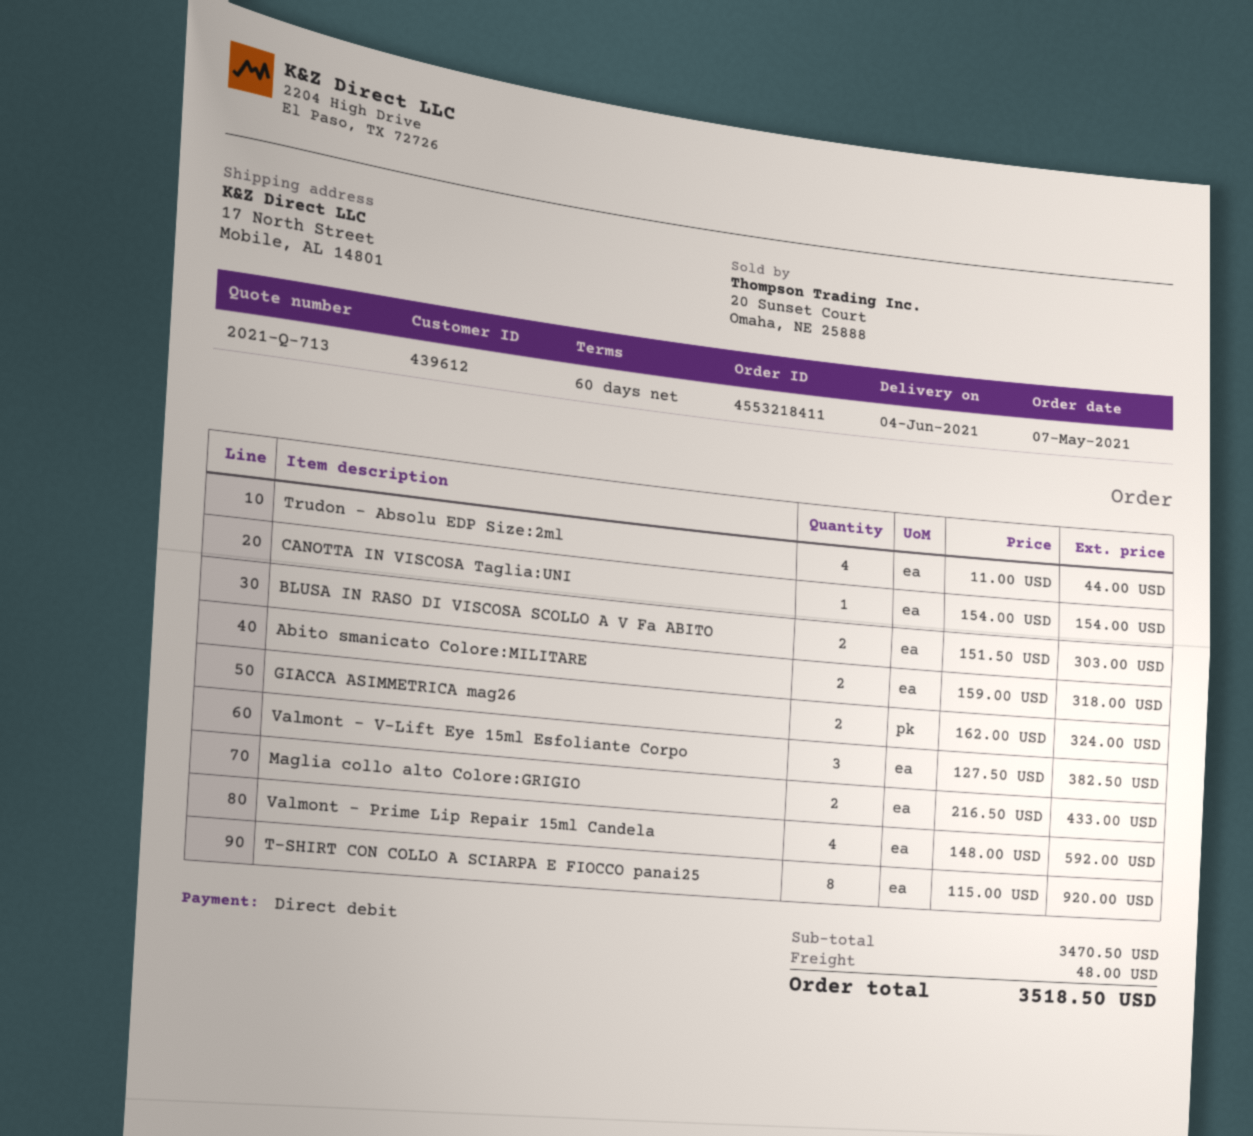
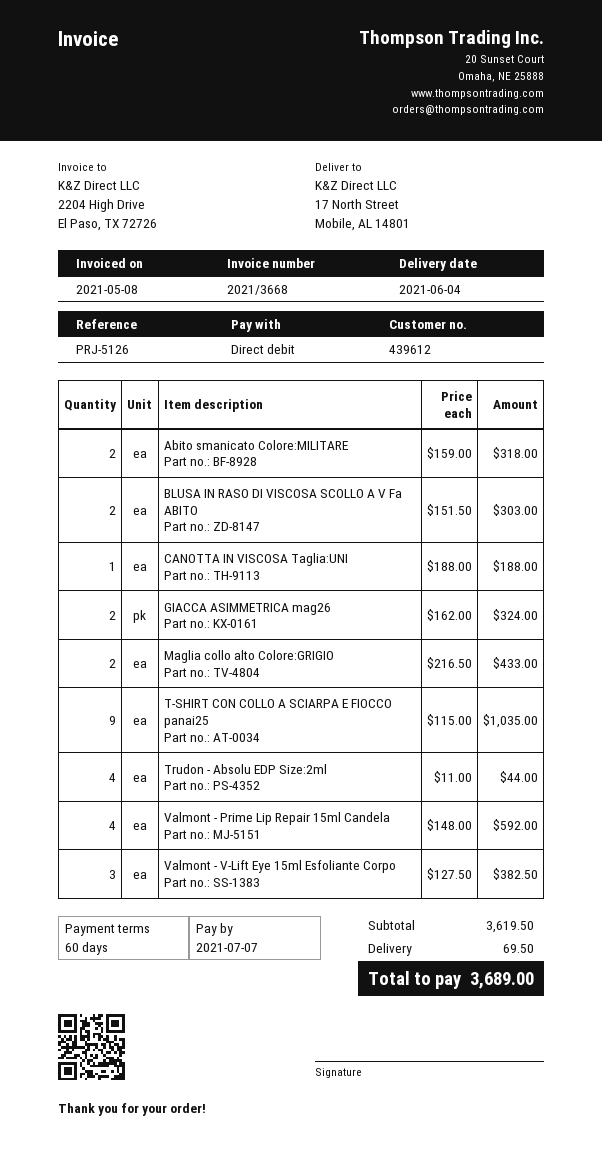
CANOTTA IN VISCOSA Taglia:UNI: 1 x 154.00 = 154.00 -> 1 x 188.00 = 188.00
T-SHIRT CON COLLO A SCIARPA E FIOCCO panai25: 8 x 115.00 = 920.00 -> 9 x 115.00 = 1035.00
subtotal: 3470.50 -> 3619.50
shipping: 48.00 -> 69.50
total: 3518.50 -> 3689.00

